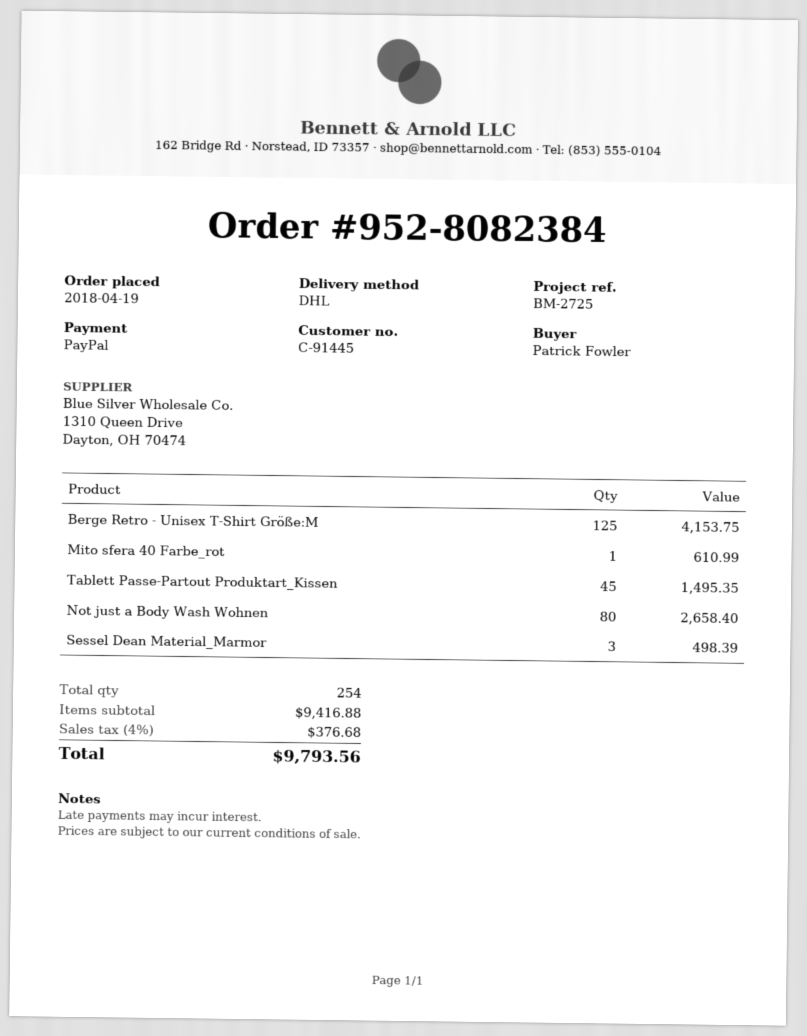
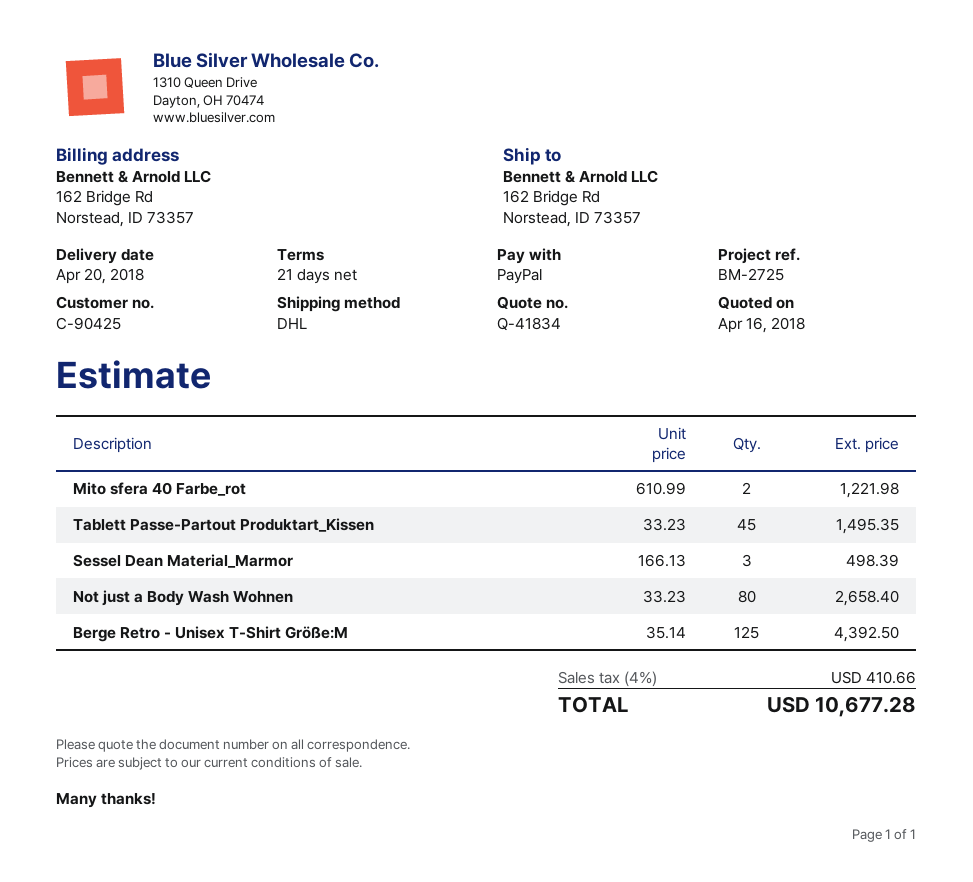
customer number: C-91445 -> C-90425
Berge Retro - Unisex T-Shirt Größe:M: 125 for 4153.75 -> 125 for 4392.50
Mito sfera 40 Farbe_rot: 1 for 610.99 -> 2 for 1221.98
tax: 4% = 376.68 -> 4% = 410.66
total: 9793.56 -> 10677.28

